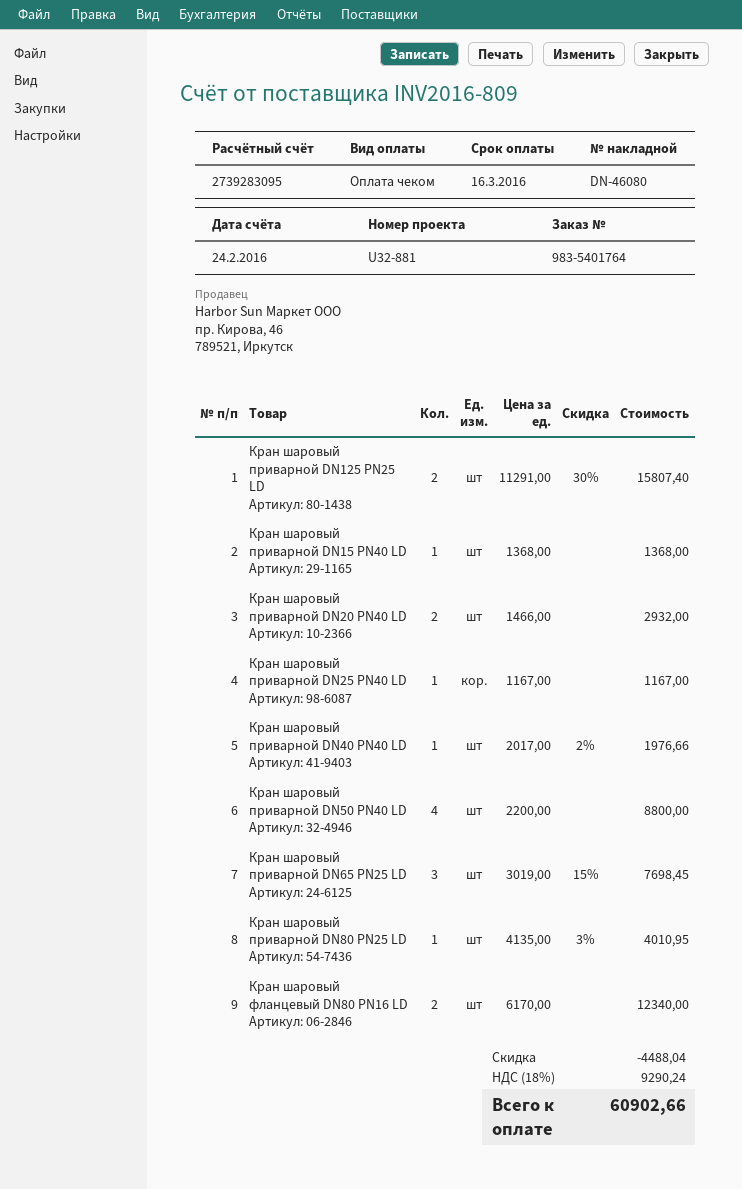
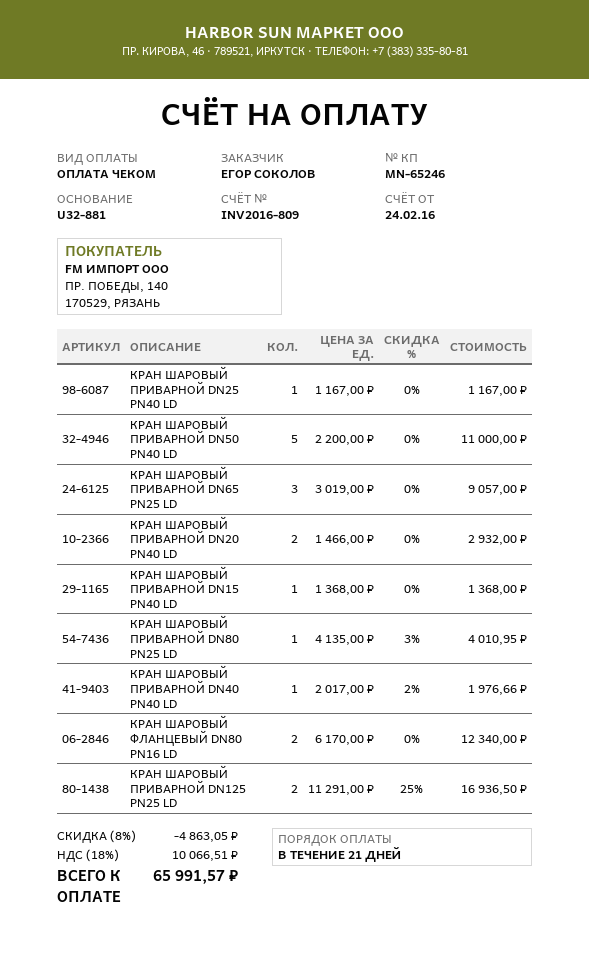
Кран шаровый приварной DN125 PN25 LD: 2 x 11291.00 - 30% = 15807.40 -> 2 x 11291.00 - 25% = 16936.50
Кран шаровый приварной DN50 PN40 LD: 4 x 2200.00 = 8800.00 -> 5 x 2200.00 = 11000.00
Кран шаровый приварной DN65 PN25 LD: 3 x 3019.00 - 15% = 7698.45 -> 3 x 3019.00 = 9057.00
discount: 4488.04 -> 4863.05
tax: 18% = 9290.24 -> 18% = 10066.51
total: 60902.66 -> 65991.57

